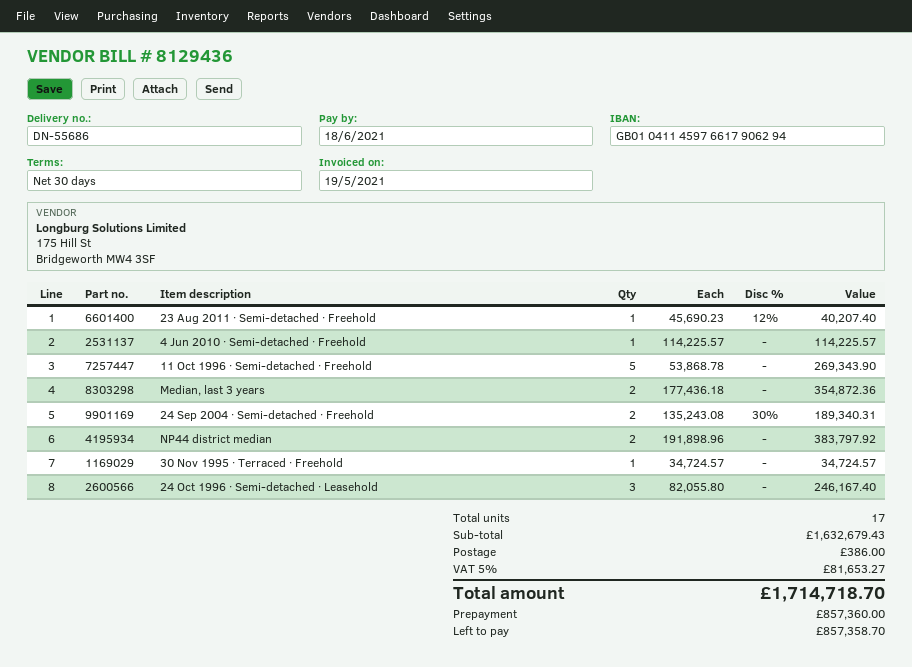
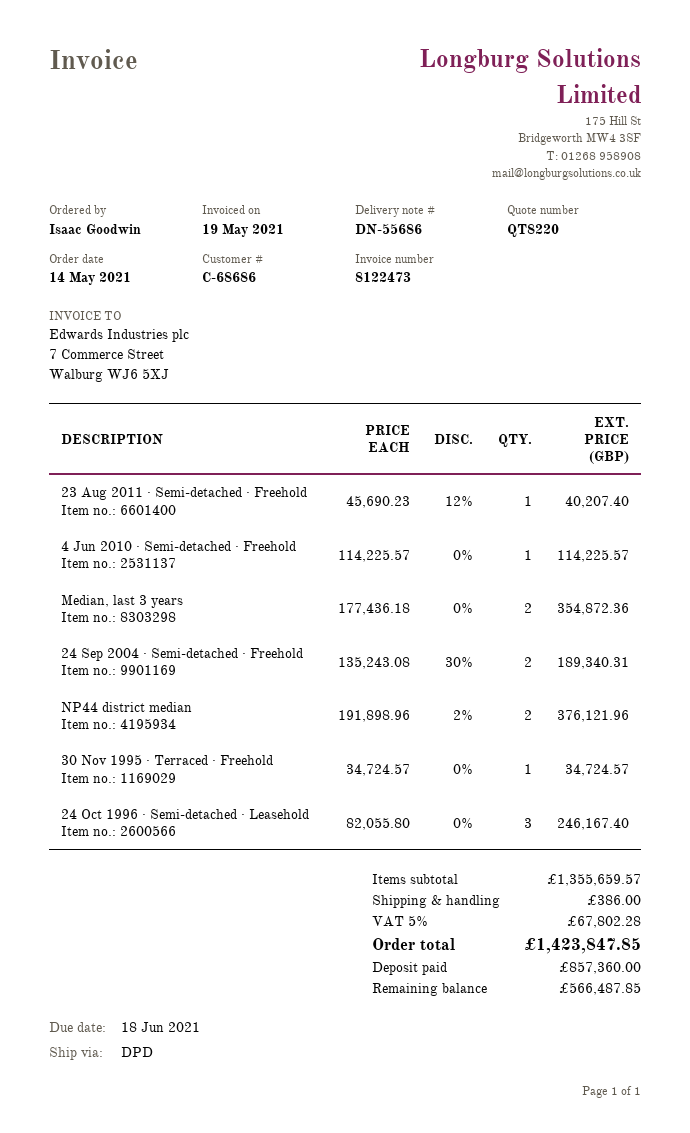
invoice number: 8129436 -> 8122473
11 Oct 1996 · Semi-detached · Freehold: 5 x 53868.78 = 269343.90 -> none
NP44 district median: 2 x 191898.96 = 383797.92 -> 2 x 191898.96 - 2% = 376121.96
subtotal: 1632679.43 -> 1355659.57
tax: 5% = 81653.27 -> 5% = 67802.28
total: 1714718.70 -> 1423847.85
balance: 857358.70 -> 566487.85

